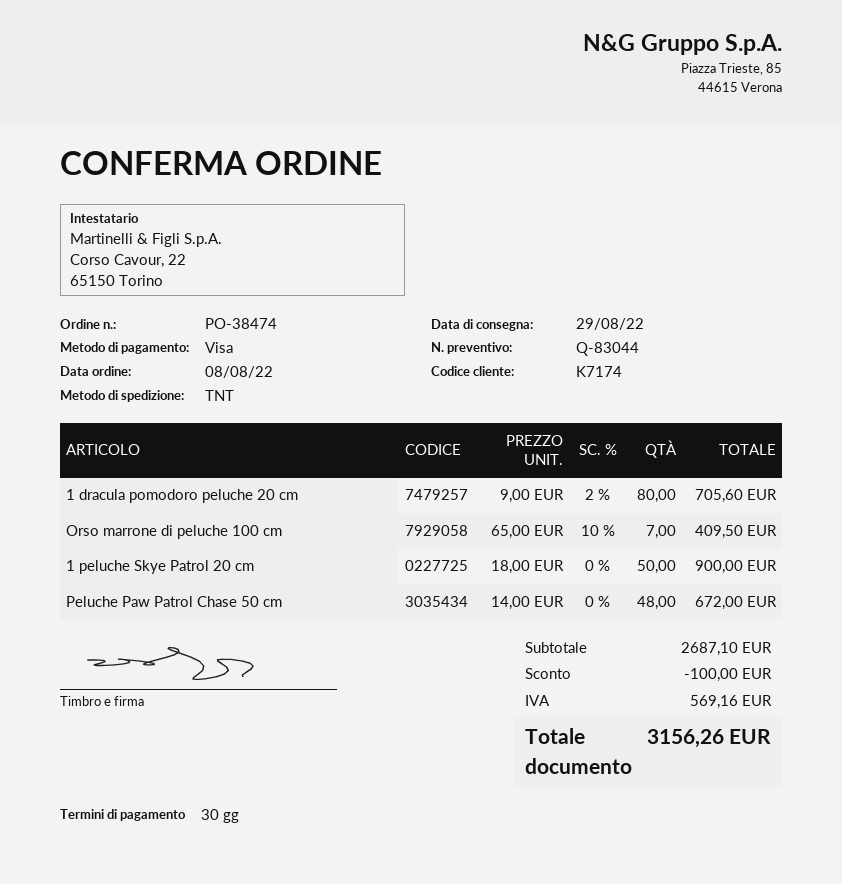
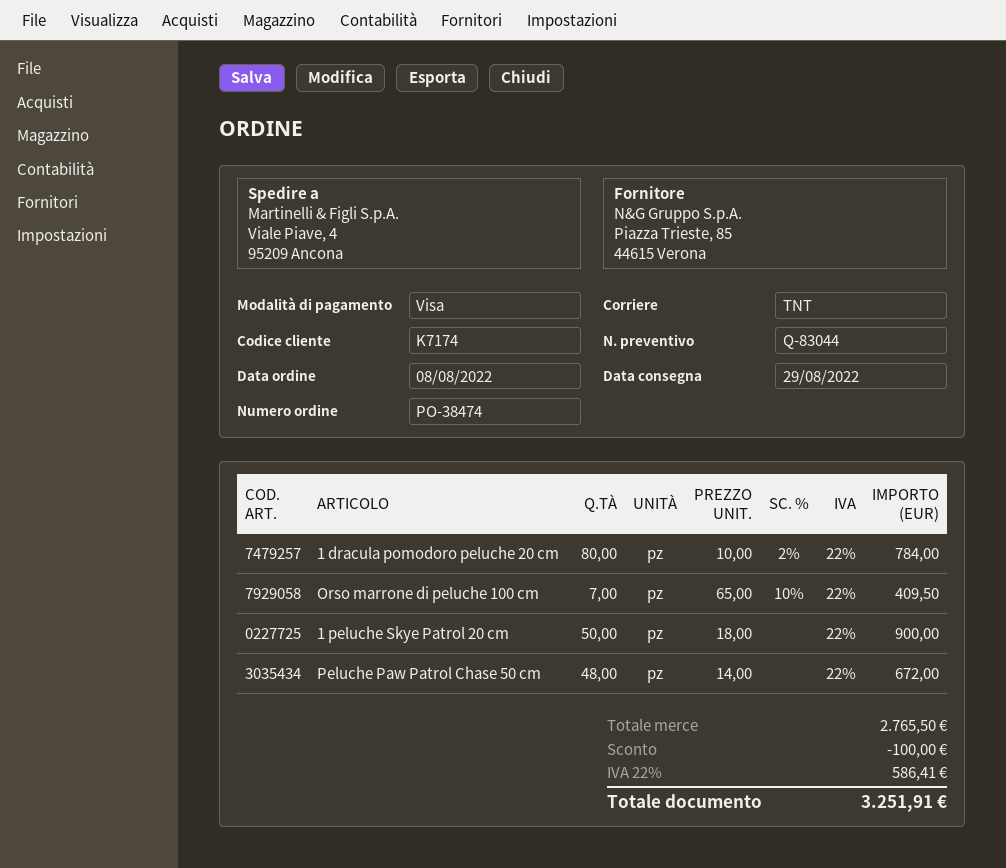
1 dracula pomodoro peluche 20 cm: 80 x 9.00 - 2% = 705.60 -> 80 x 10.00 - 2% = 784.00
subtotal: 2687.10 -> 2765.50
tax: 569.16 -> 586.41
total: 3156.26 -> 3251.91

